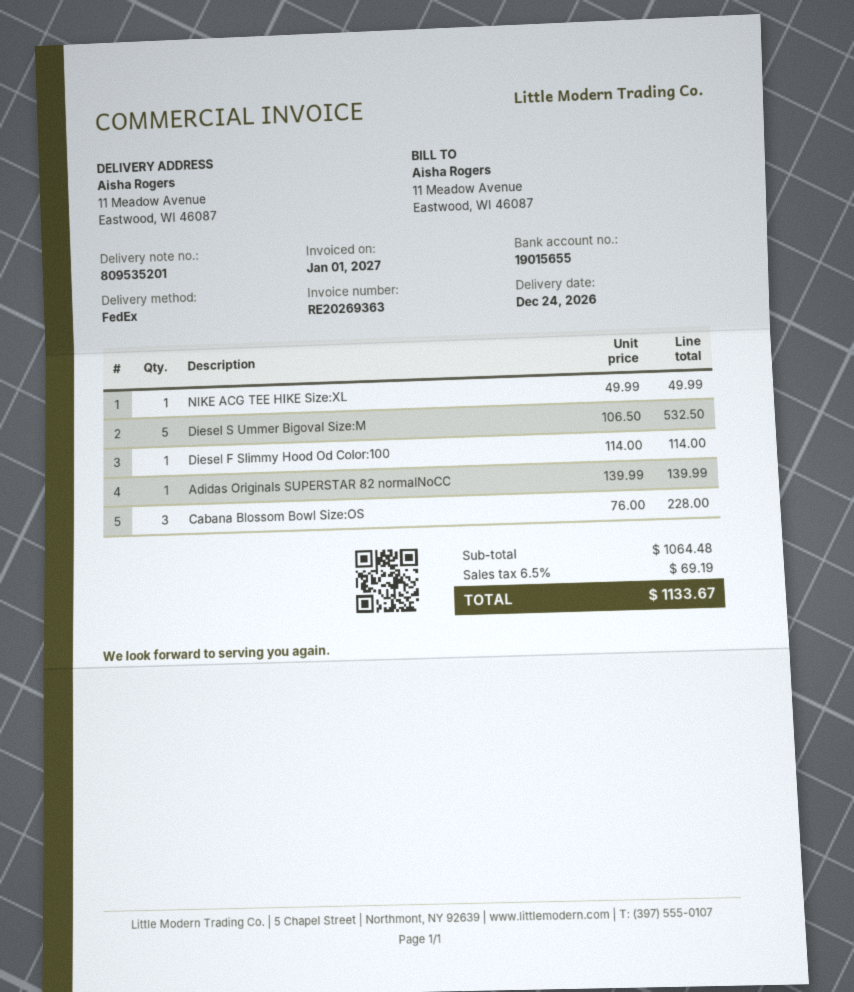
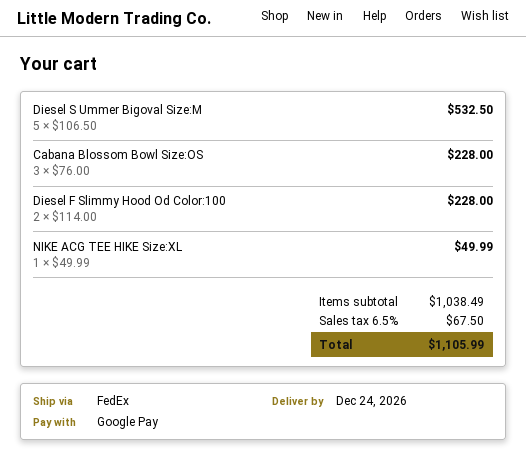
Diesel F Slimmy Hood Od Color:100: 1 x 114.00 = 114.00 -> 2 x 114.00 = 228.00
Adidas Originals SUPERSTAR 82 normalNoCC: 1 x 139.99 = 139.99 -> none
subtotal: 1064.48 -> 1038.49
tax: 6.5% = 69.19 -> 6.5% = 67.50
total: 1133.67 -> 1105.99

